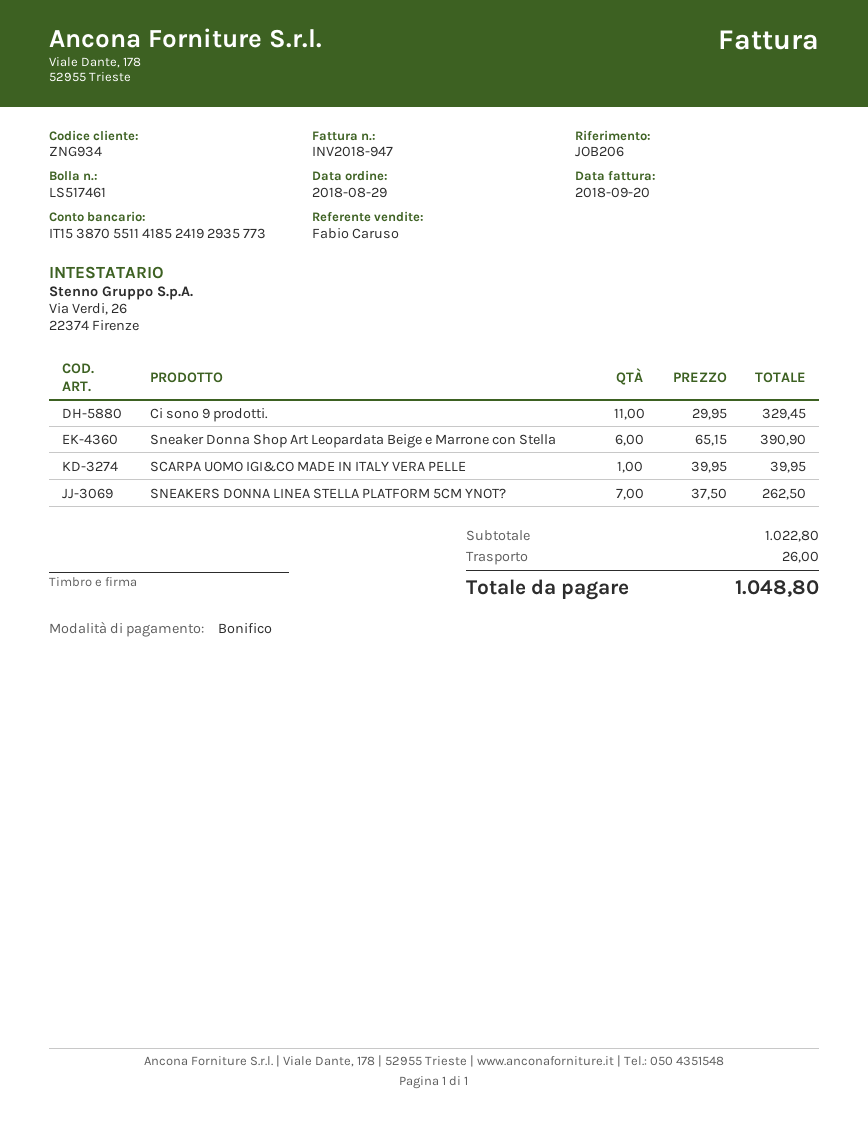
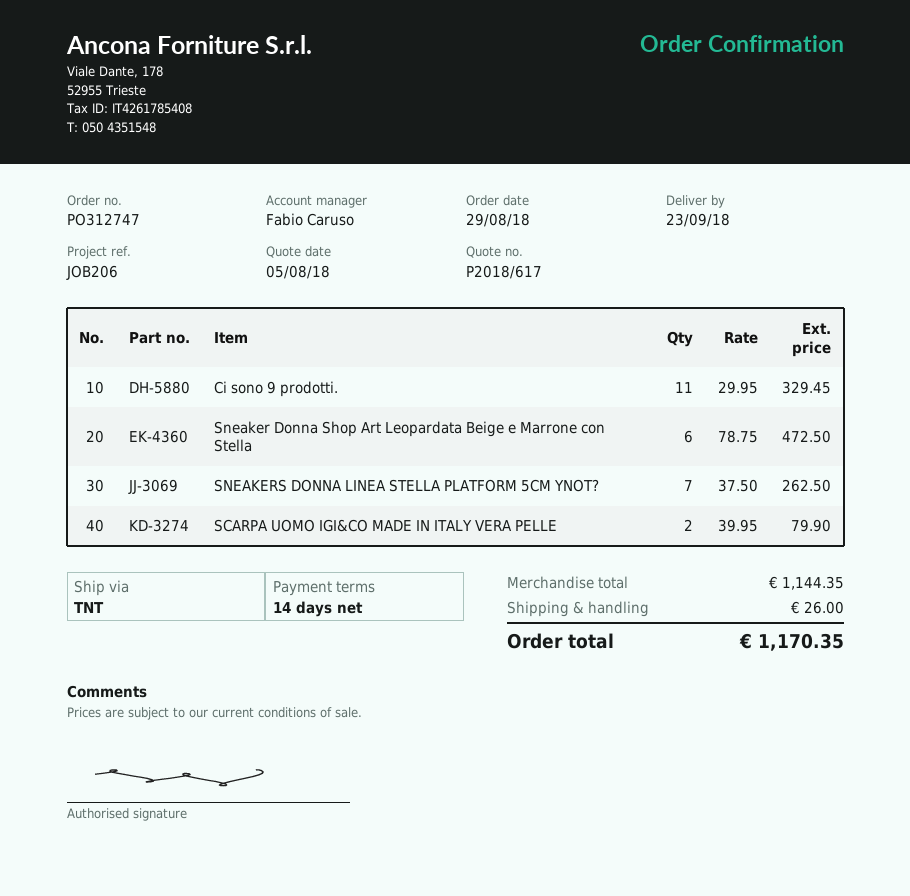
Sneaker Donna Shop Art Leopardata Beige e Marrone con Stella: 6 x 65.15 = 390.90 -> 6 x 78.75 = 472.50
SCARPA UOMO IGI&CO MADE IN ITALY VERA PELLE: 1 x 39.95 = 39.95 -> 2 x 39.95 = 79.90
subtotal: 1022.80 -> 1144.35
total: 1048.80 -> 1170.35

